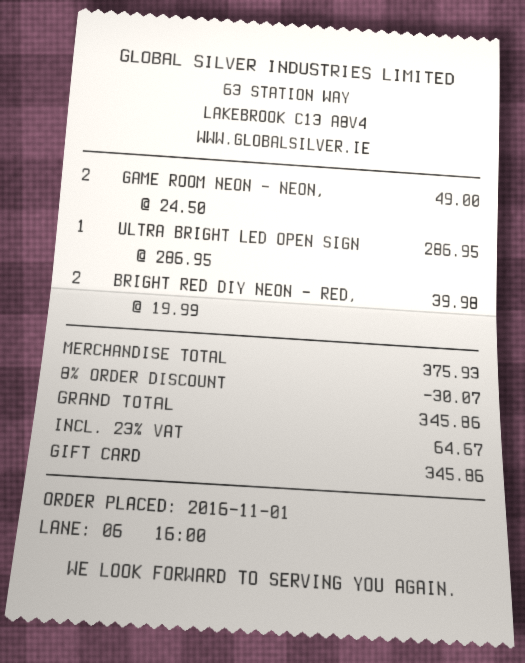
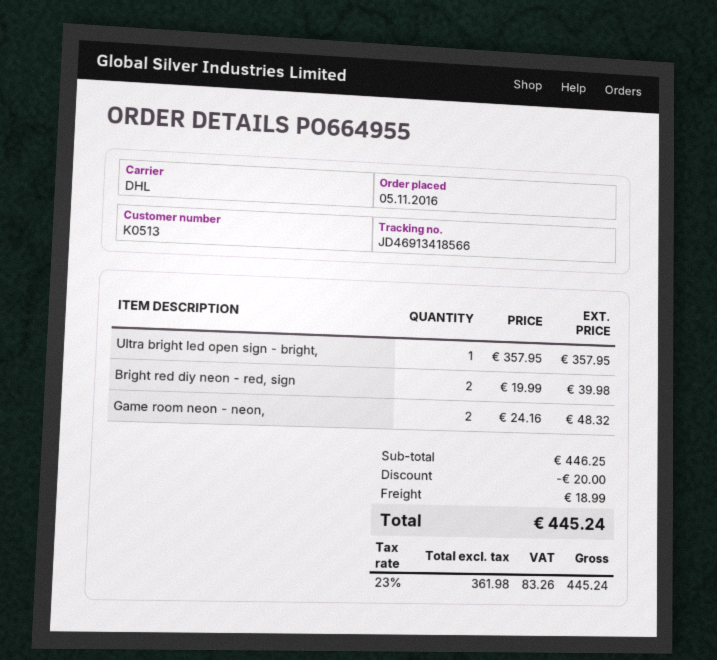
order date: 2016-11-01 -> 2016-11-05
GAME ROOM NEON - NEON,: 2 x 24.50 = 49.00 -> 2 x 24.16 = 48.32
ULTRA BRIGHT LED OPEN SIGN: 1 x 286.95 = 286.95 -> 1 x 357.95 = 357.95
subtotal: 375.93 -> 446.25
discount: 30.07 -> 20.00
shipping: none -> 18.99
tax: 23% = 64.67 -> 23% = 83.26
total: 345.86 -> 445.24

